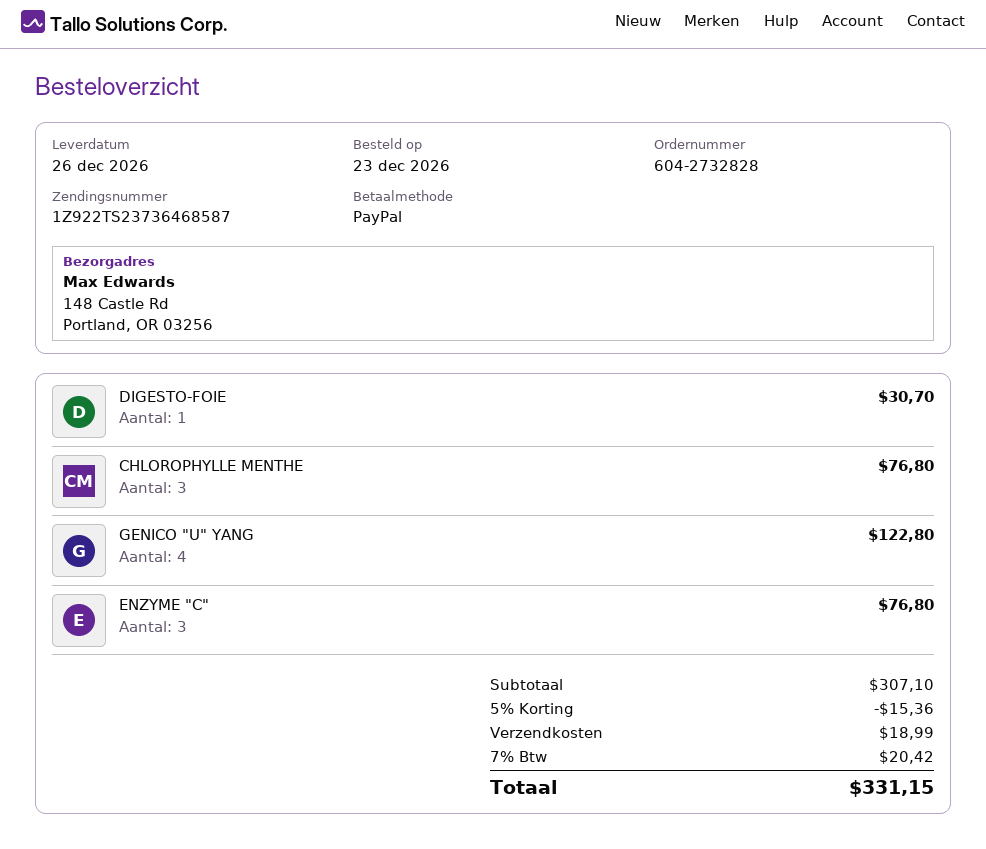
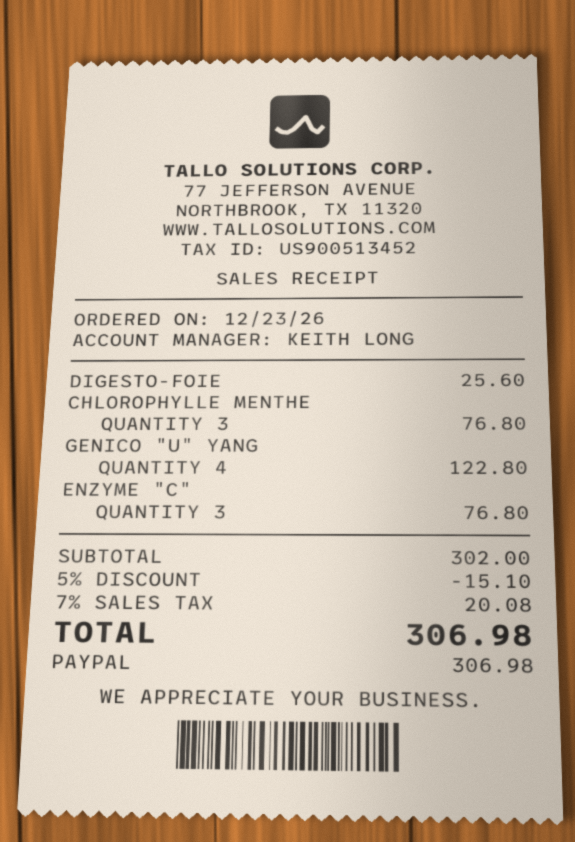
DIGESTO-FOIE: 1 for 30.70 -> 1 for 25.60
subtotal: 307.10 -> 302.00
discount: 5% = 15.36 -> 5% = 15.10
shipping: 18.99 -> none
tax: 7% = 20.42 -> 7% = 20.08
total: 331.15 -> 306.98

